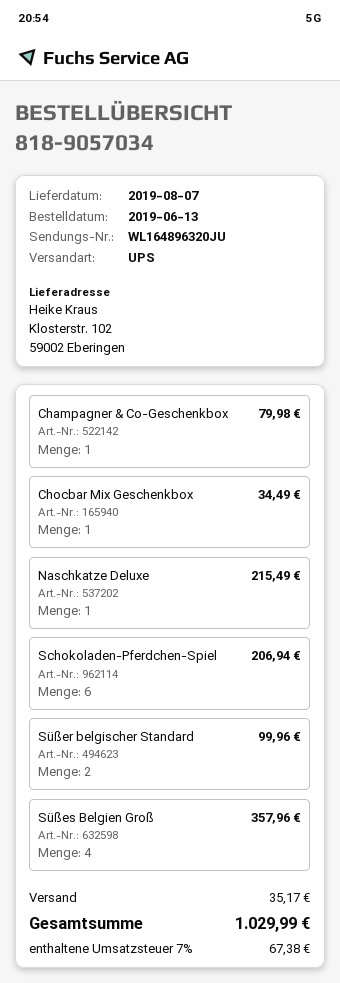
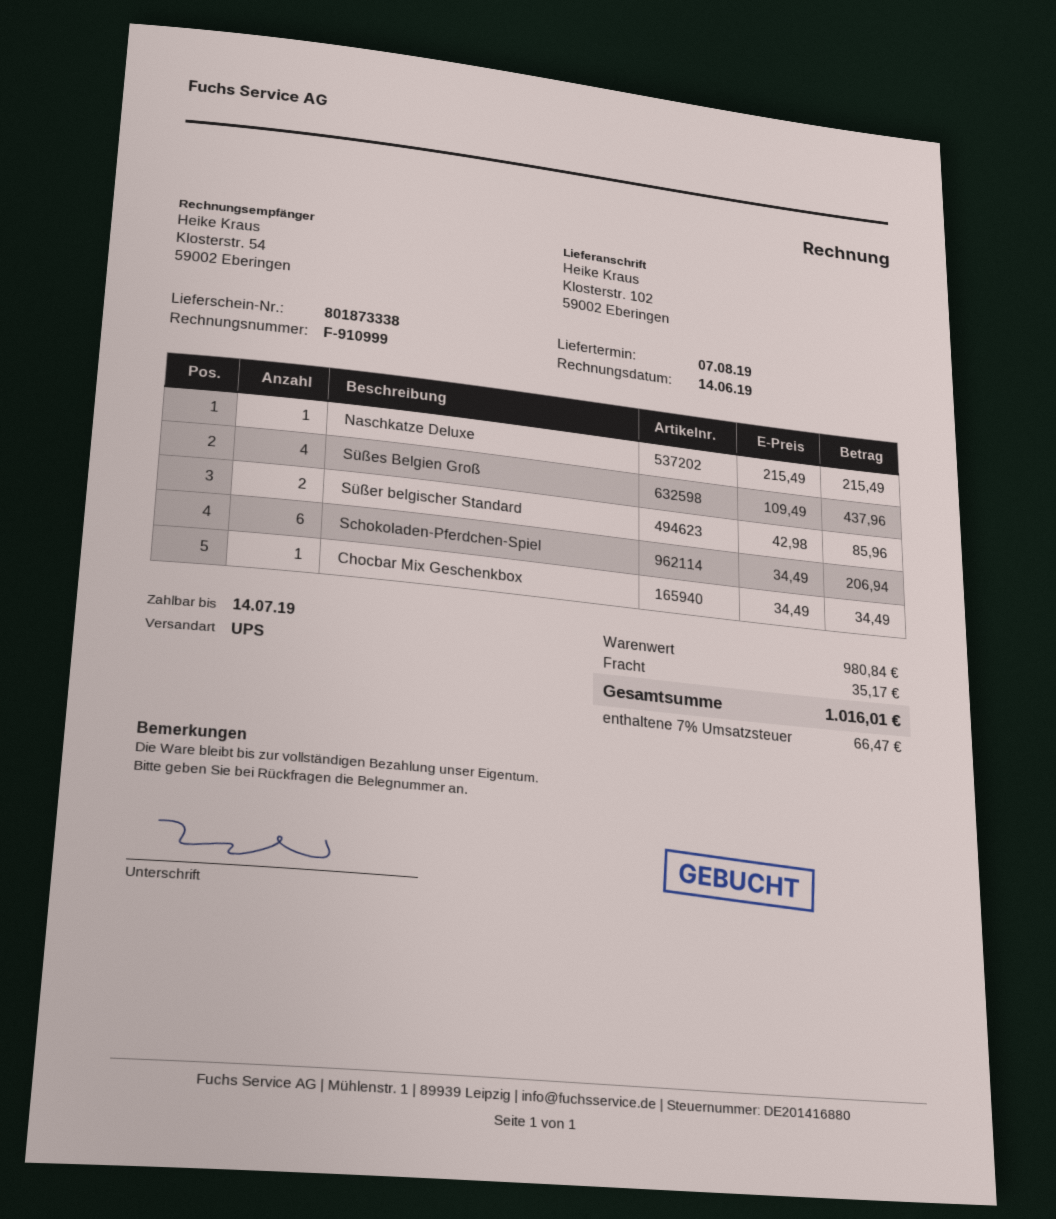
Champagner & Co-Geschenkbox: 1 for 79.98 -> none
Süßer belgischer Standard: 2 for 99.96 -> 2 for 85.96
Süßes Belgien Groß: 4 for 357.96 -> 4 for 437.96
tax: 7% = 67.38 -> 7% = 66.47
total: 1029.99 -> 1016.01

